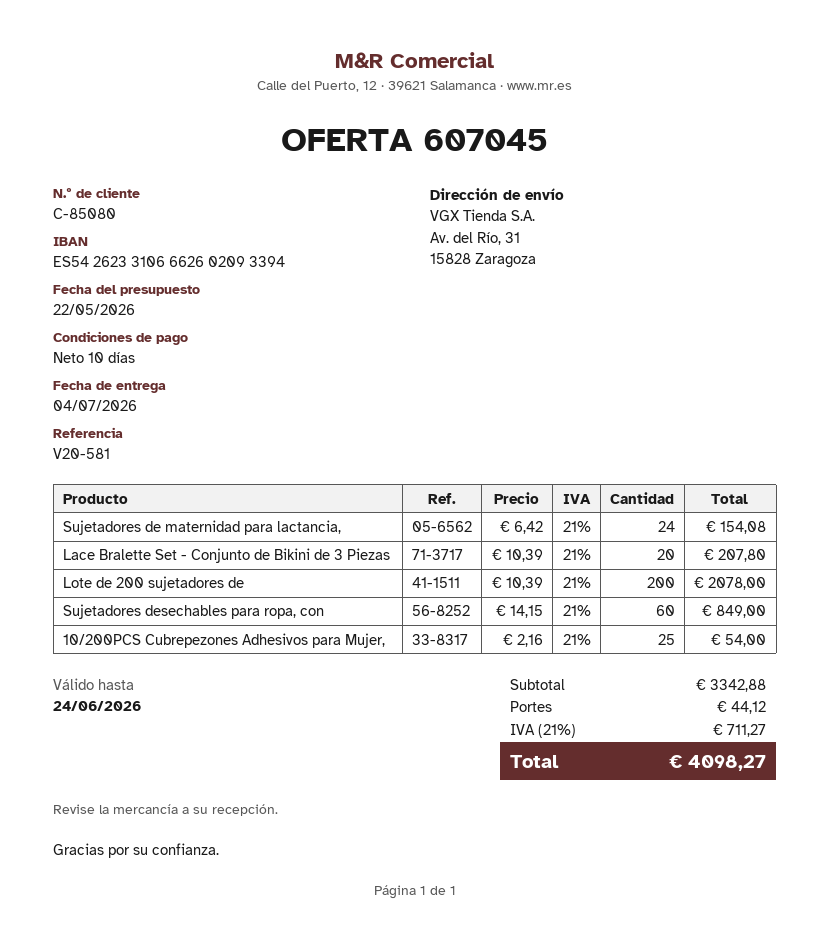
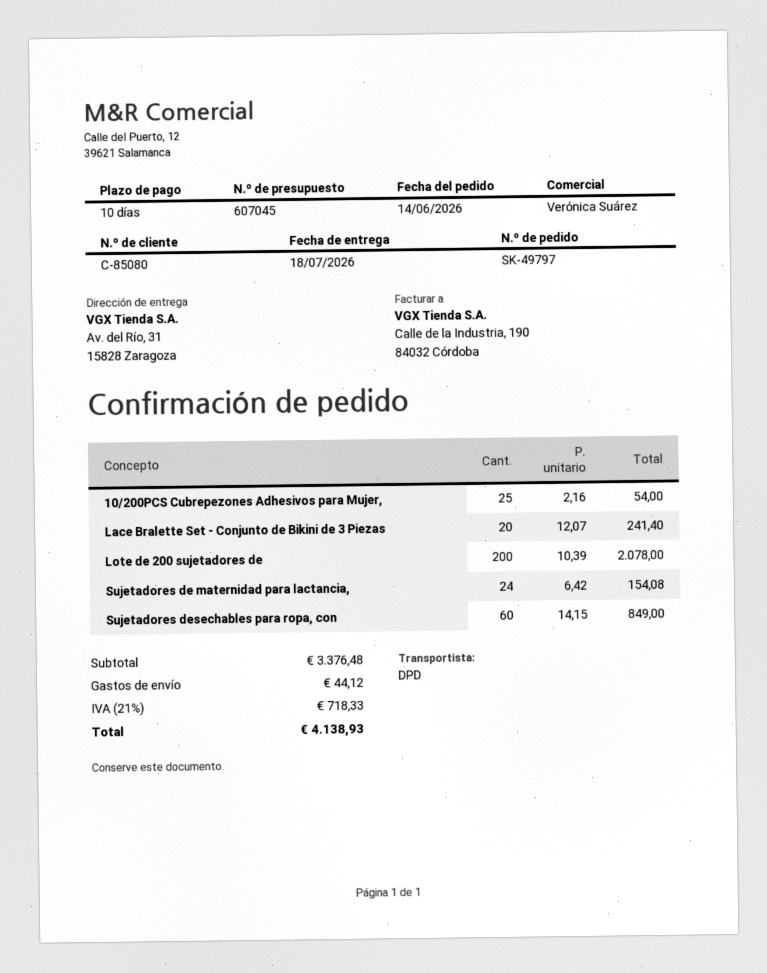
delivery date: 2026-07-04 -> 2026-07-18
Lace Bralette Set - Conjunto de Bikini de 3 Piezas: 20 x 10.39 = 207.80 -> 20 x 12.07 = 241.40
subtotal: 3342.88 -> 3376.48
tax: 21% = 711.27 -> 21% = 718.33
total: 4098.27 -> 4138.93

